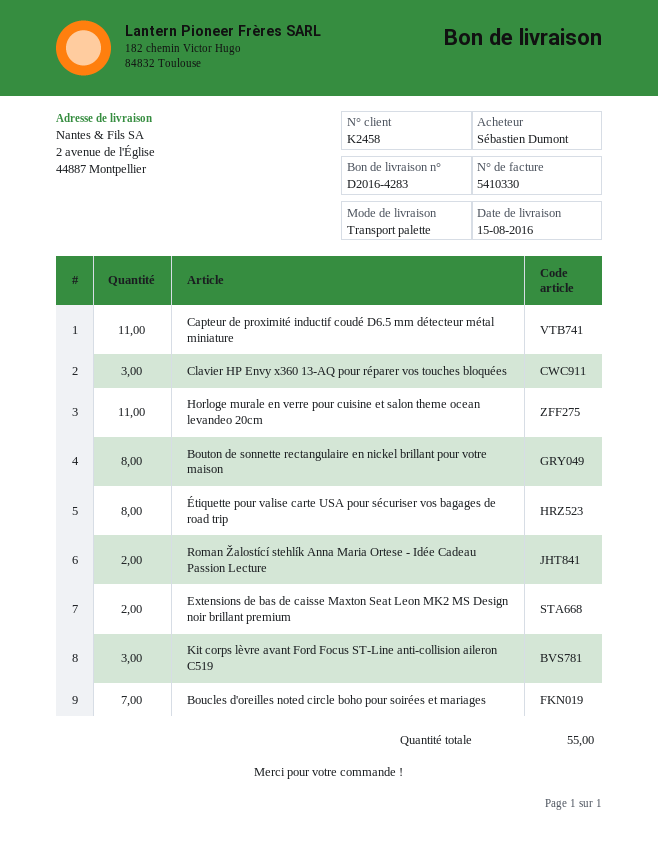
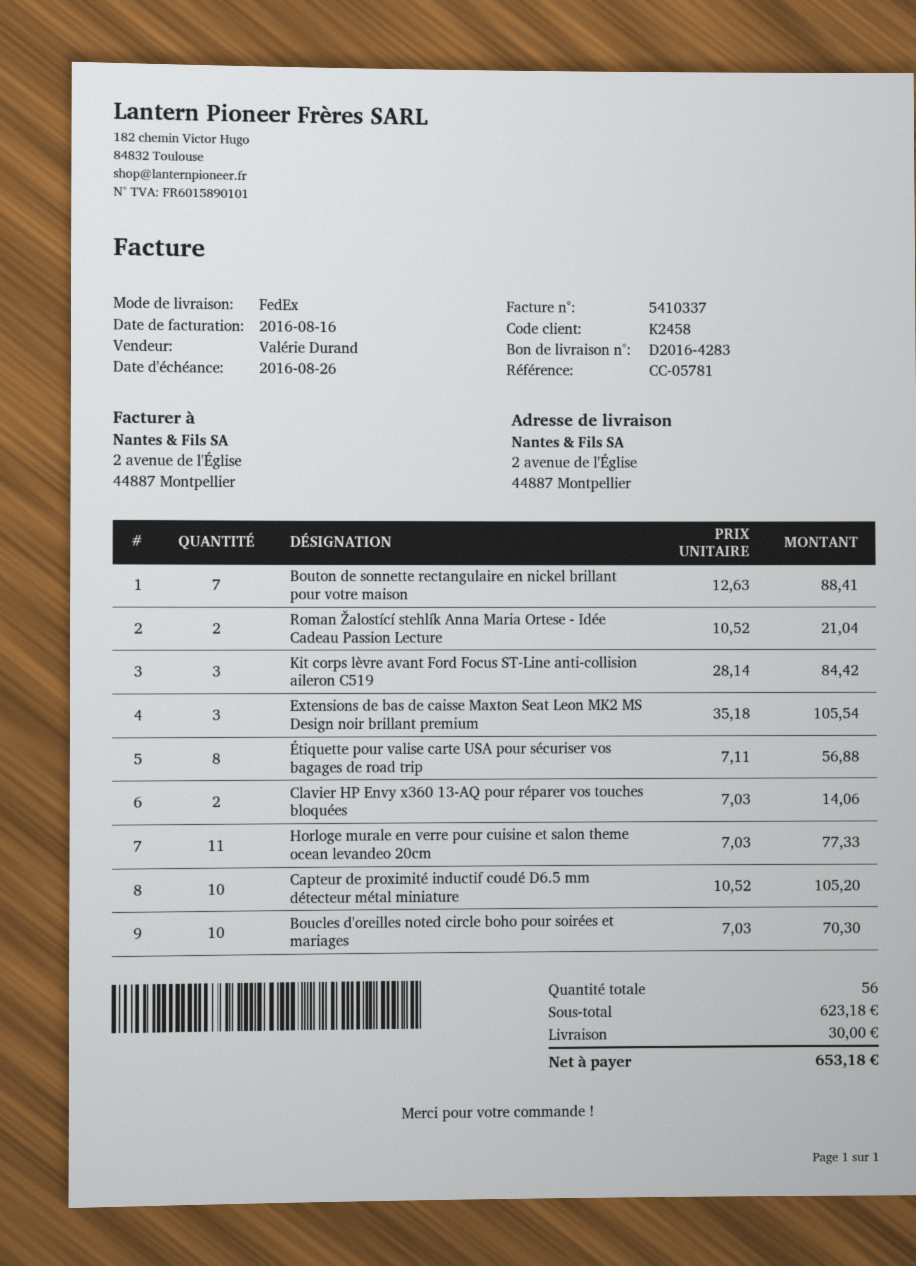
invoice number: 5410330 -> 5410337
shipping method: pallet freight -> FedEx
Capteur de proximité inductif coudé D6.5 mm détecteur métal miniature: 11 -> 10
Clavier HP Envy x360 13-AQ pour réparer vos touches bloquées: 3 -> 2
Bouton de sonnette rectangulaire en nickel brillant pour votre maison: 8 -> 7
Extensions de bas de caisse Maxton Seat Leon MK2 MS Design noir brillant premium: 2 -> 3
Boucles d'oreilles noted circle boho pour soirées et mariages: 7 -> 10
total quantity: 55 -> 56

